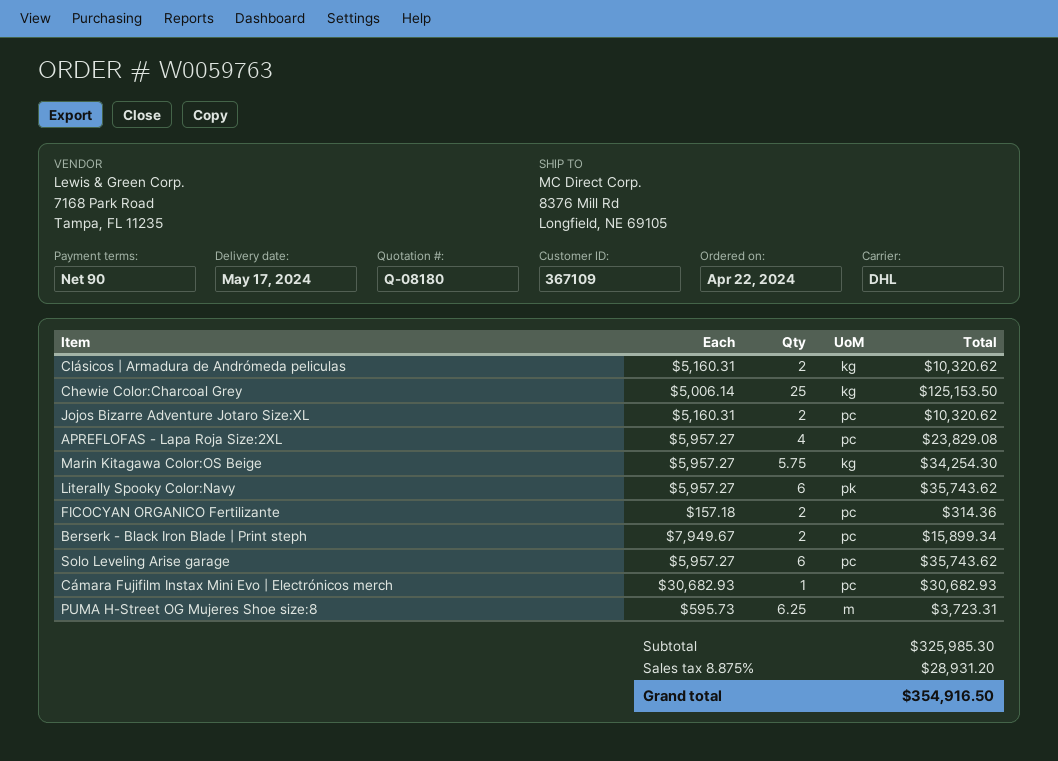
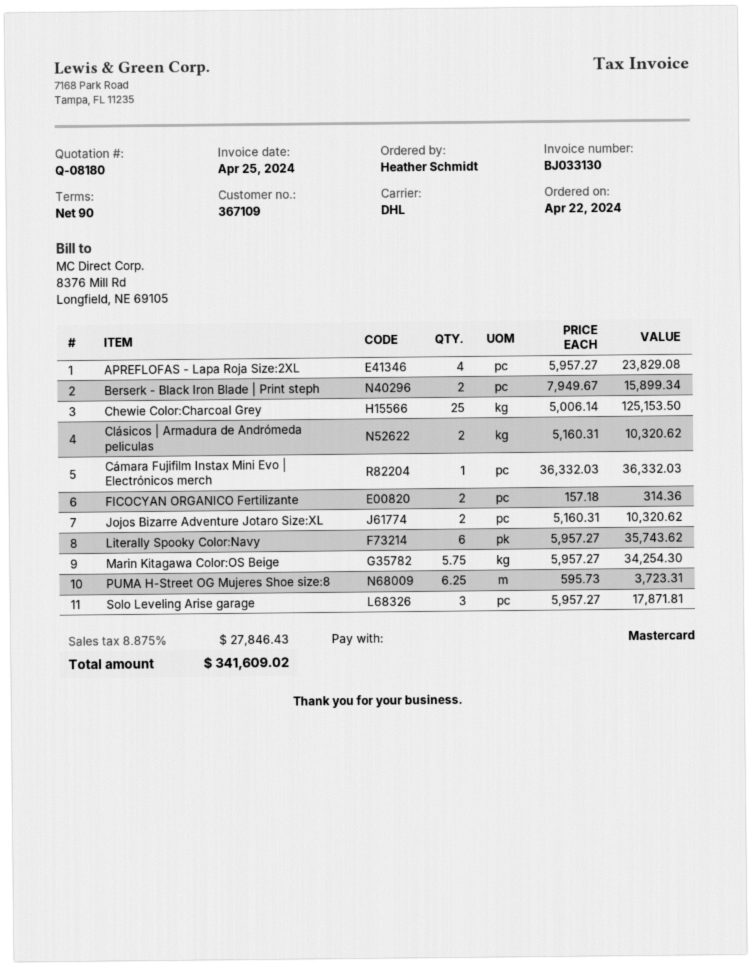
Solo Leveling Arise garage: 6 x 5957.27 = 35743.62 -> 3 x 5957.27 = 17871.81
Cámara Fujifilm Instax Mini Evo | Electrónicos merch: 1 x 30682.93 = 30682.93 -> 1 x 36332.03 = 36332.03
tax: 8.875% = 28931.20 -> 8.875% = 27846.43
total: 354916.50 -> 341609.02

